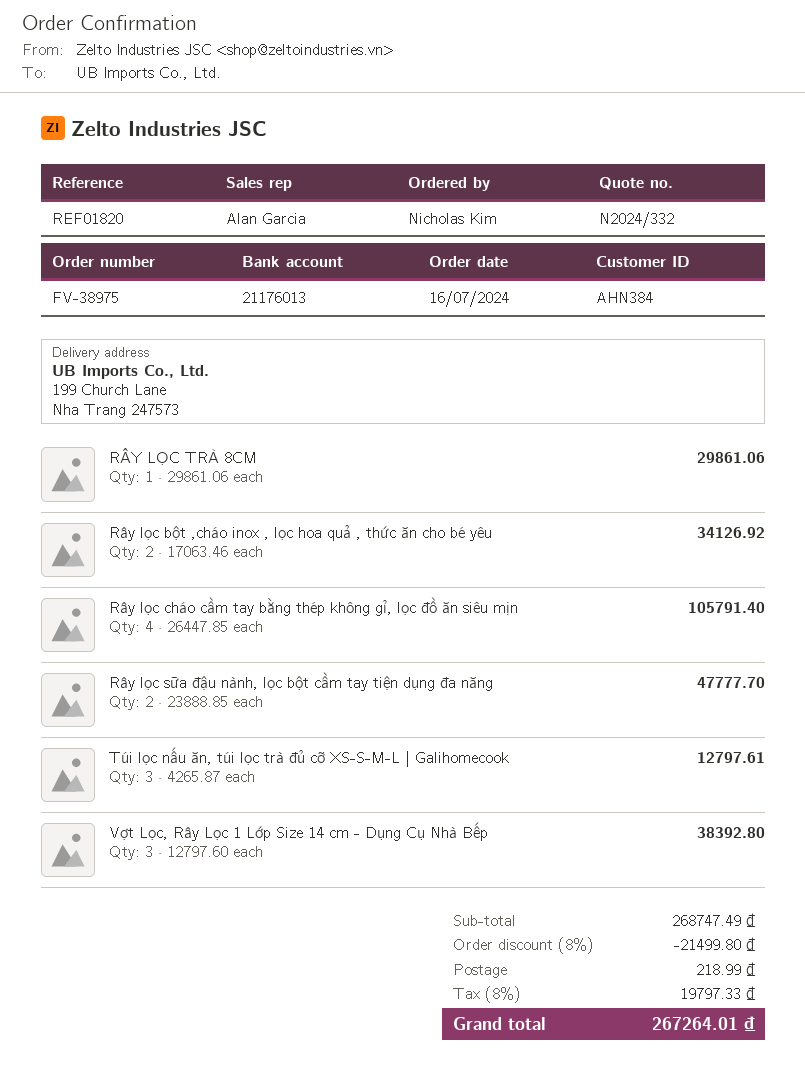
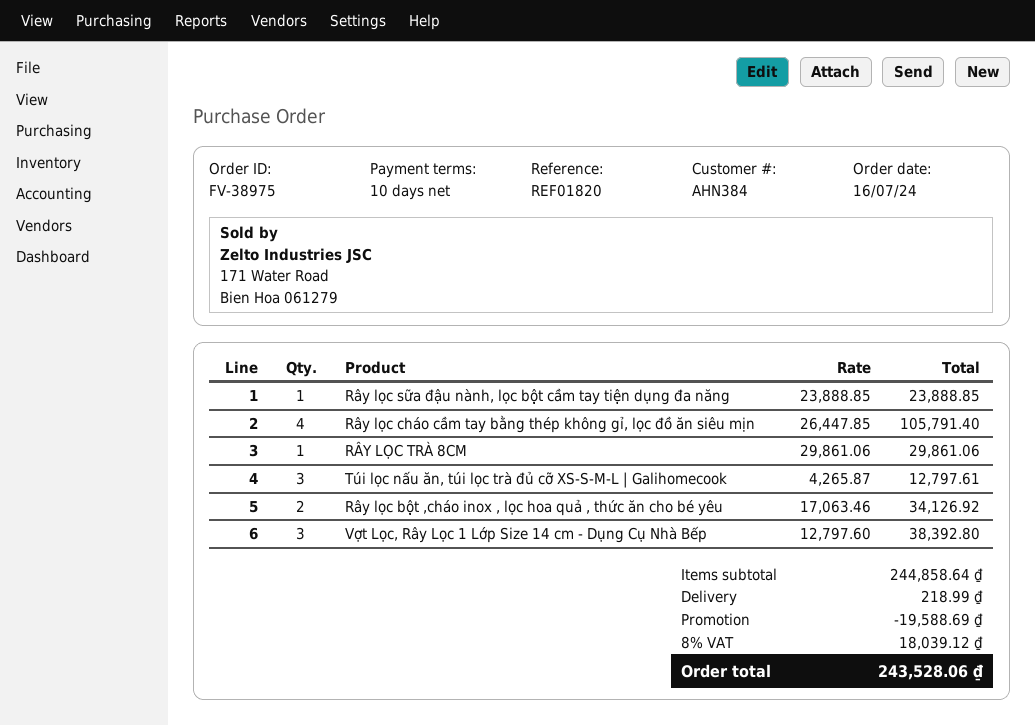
Rây lọc sữa đậu nành, lọc bột cầm tay tiện dụng đa năng: 2 x 23888.85 = 47777.70 -> 1 x 23888.85 = 23888.85
subtotal: 268747.49 -> 244858.64
discount: 21499.80 -> 19588.69
tax: 8% = 19797.33 -> 8% = 18039.12
total: 267264.01 -> 243528.06

